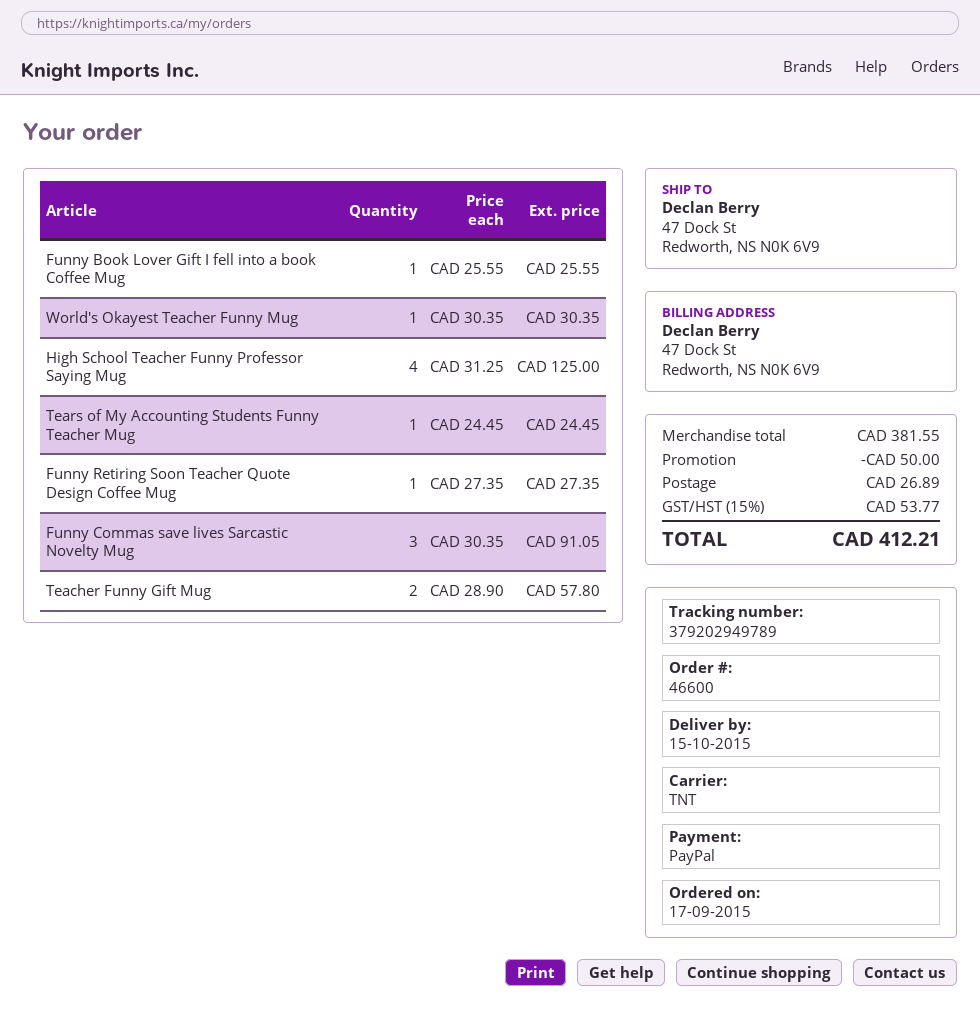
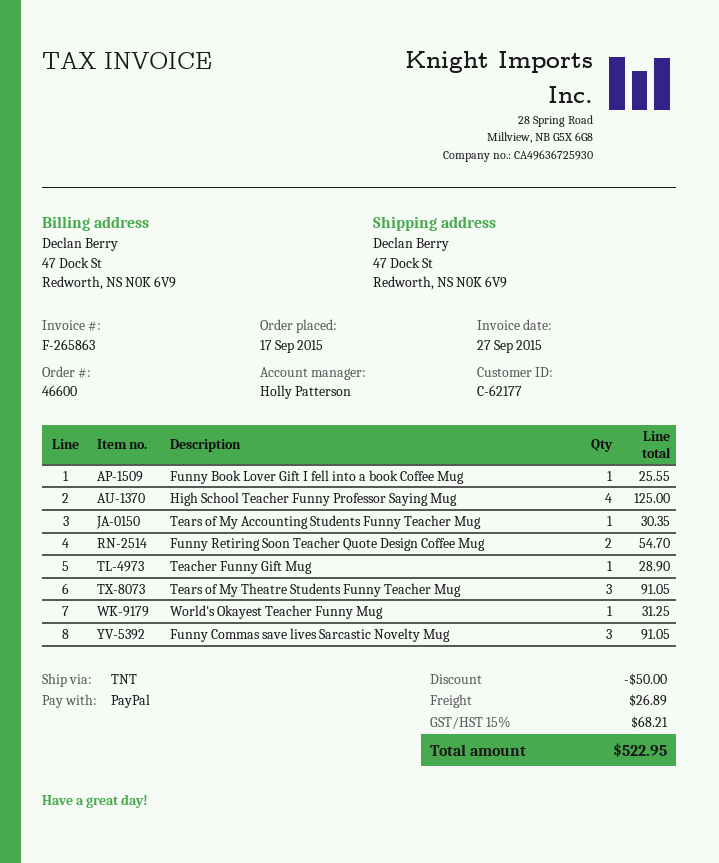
World's Okayest Teacher Funny Mug: 1 for 30.35 -> 1 for 31.25
Tears of My Accounting Students Funny Teacher Mug: 1 for 24.45 -> 1 for 30.35
Funny Retiring Soon Teacher Quote Design Coffee Mug: 1 for 27.35 -> 2 for 54.70
Teacher Funny Gift Mug: 2 for 57.80 -> 1 for 28.90
Tears of My Theatre Students Funny Teacher Mug: none -> 3 for 91.05
tax: 15% = 53.77 -> 15% = 68.21
total: 412.21 -> 522.95

